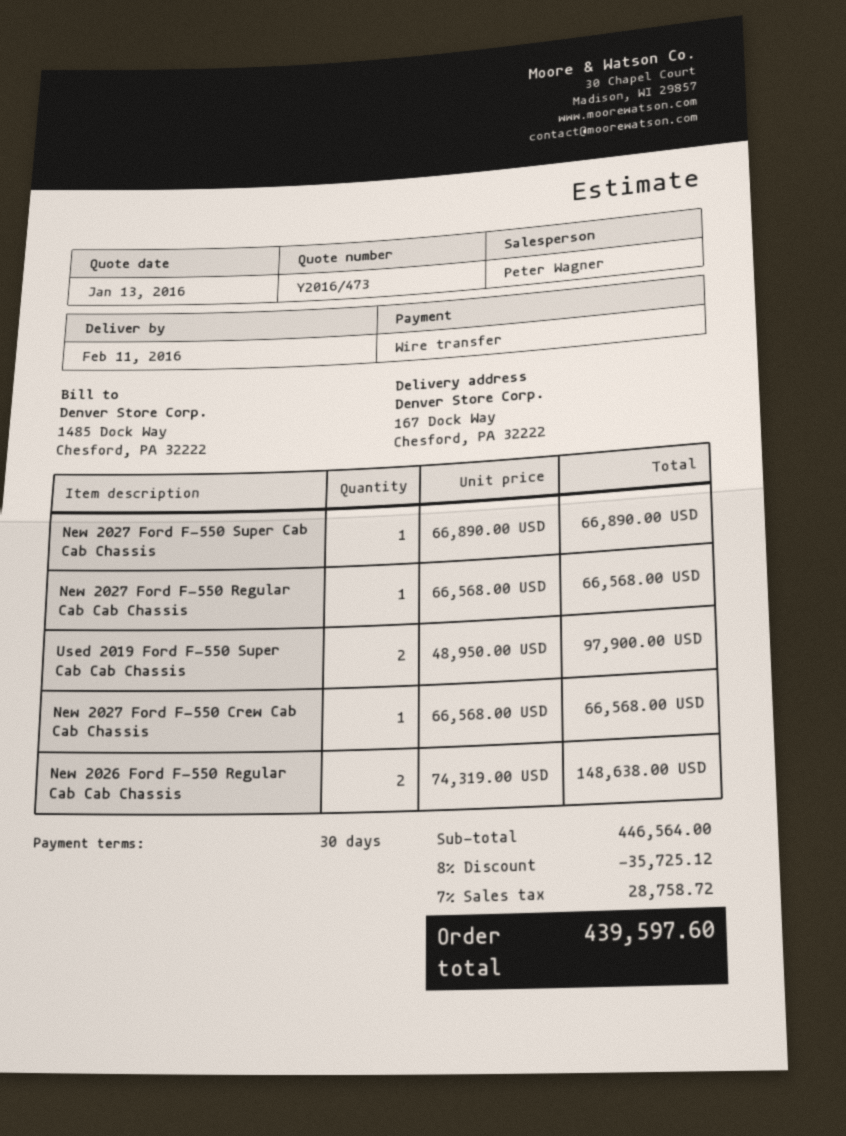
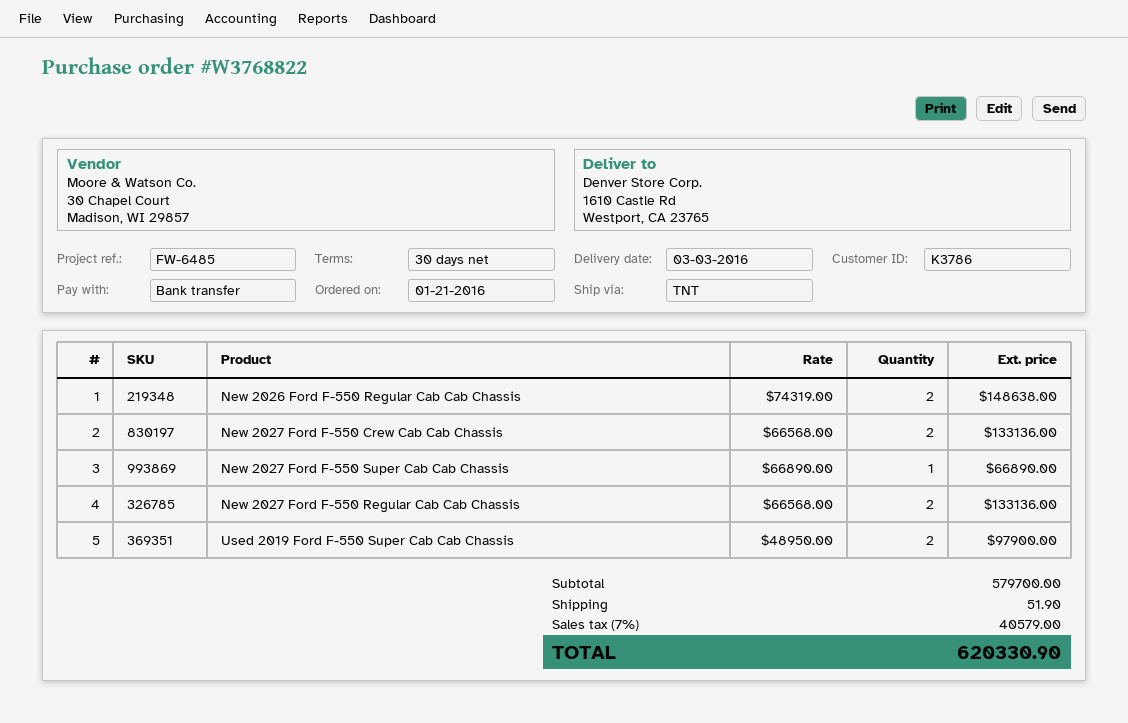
delivery date: 2016-02-11 -> 2016-03-03
ship to: 167 Dock Way, Chesford, PA 32222 -> 1610 Castle Rd, Westport, CA 23765
New 2027 Ford F-550 Regular Cab Cab Chassis: 1 x 66568.00 = 66568.00 -> 2 x 66568.00 = 133136.00
New 2027 Ford F-550 Crew Cab Cab Chassis: 1 x 66568.00 = 66568.00 -> 2 x 66568.00 = 133136.00
subtotal: 446564.00 -> 579700.00
discount: 8% = 35725.12 -> none
shipping: none -> 51.90
tax: 7% = 28758.72 -> 7% = 40579.00
total: 439597.60 -> 620330.90

